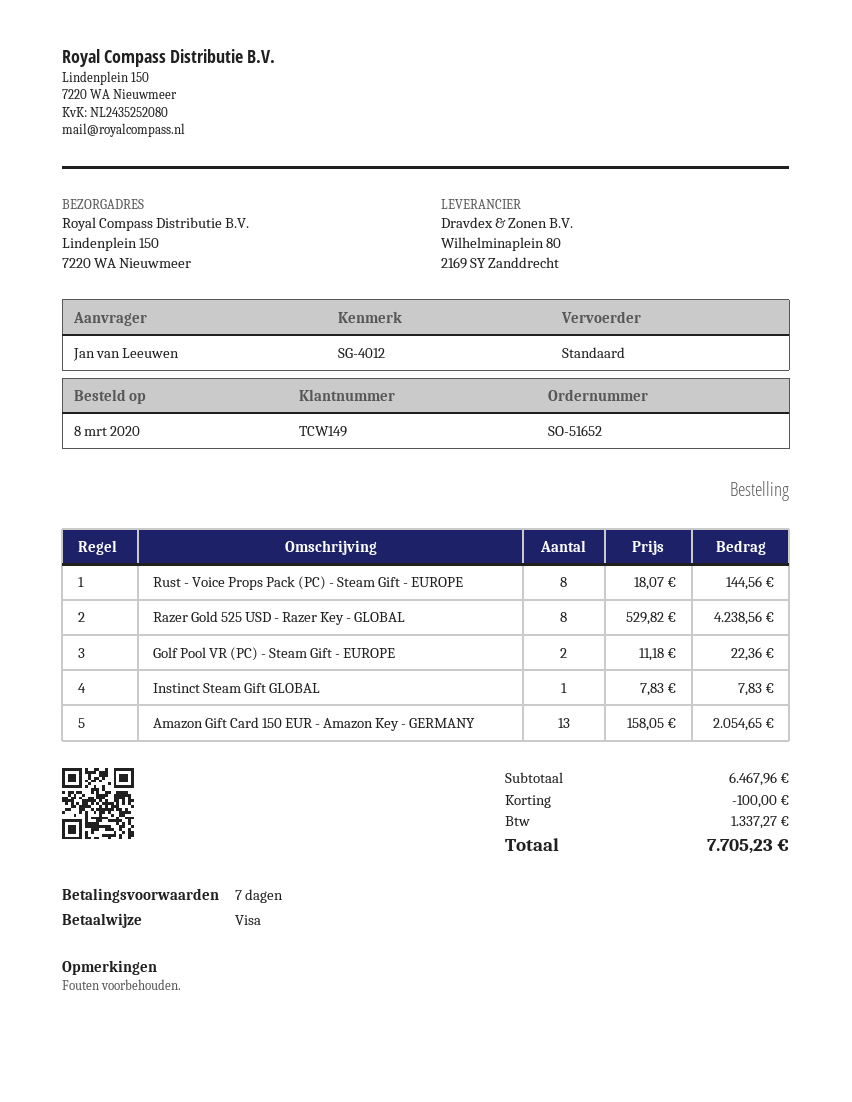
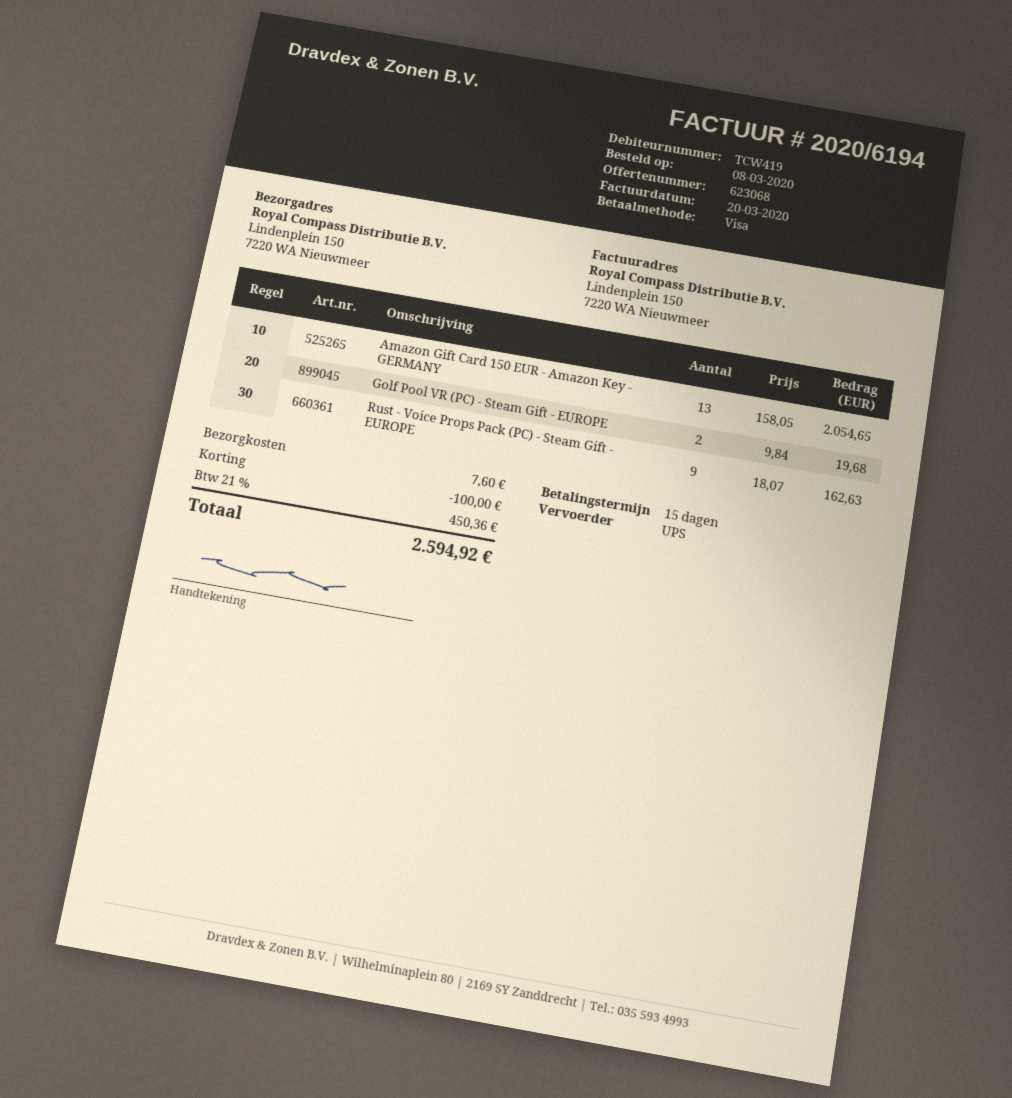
payment terms: 7 days -> 15 days
customer number: TCW149 -> TCW419
shipping method: standard -> UPS
Rust - Voice Props Pack (PC) - Steam Gift - EUROPE: 8 x 18.07 = 144.56 -> 9 x 18.07 = 162.63
Razer Gold 525 USD - Razer Key - GLOBAL: 8 x 529.82 = 4238.56 -> none
Golf Pool VR (PC) - Steam Gift - EUROPE: 2 x 11.18 = 22.36 -> 2 x 9.84 = 19.68
Instinct Steam Gift GLOBAL: 1 x 7.83 = 7.83 -> none
shipping: none -> 7.60
tax: 1337.27 -> 450.36
total: 7705.23 -> 2594.92

